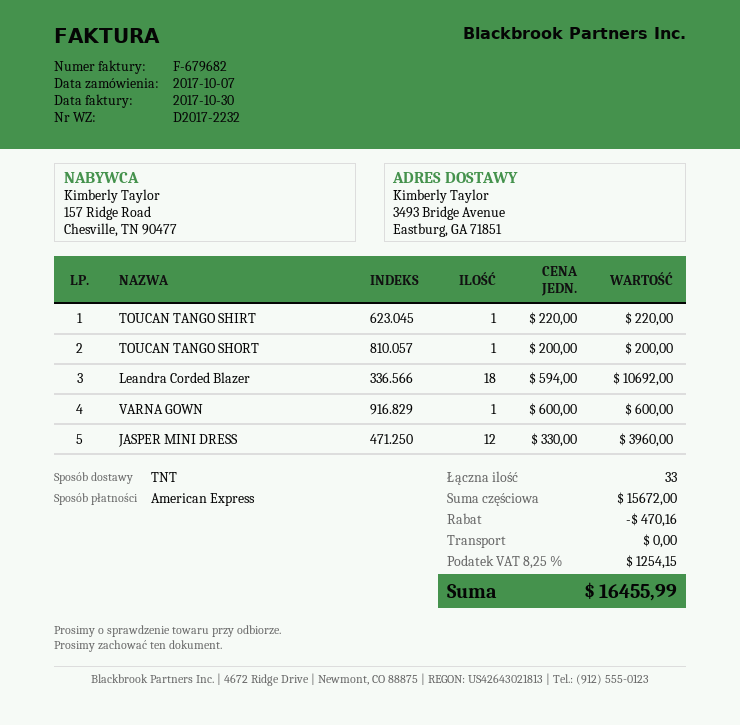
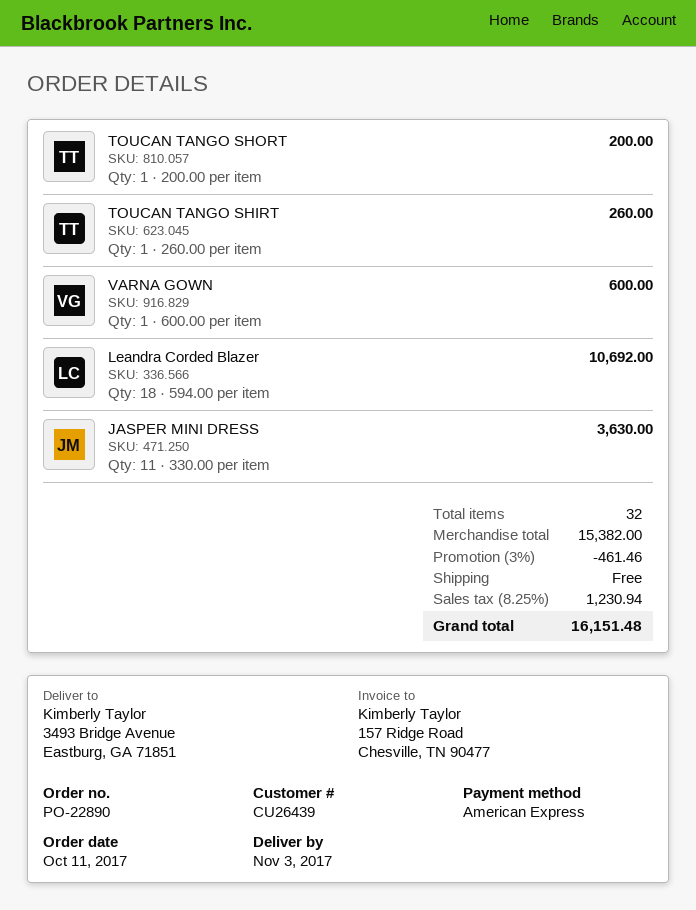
order date: 2017-10-07 -> 2017-10-11
TOUCAN TANGO SHIRT: 1 x 220.00 = 220.00 -> 1 x 260.00 = 260.00
JASPER MINI DRESS: 12 x 330.00 = 3960.00 -> 11 x 330.00 = 3630.00
total quantity: 33 -> 32
subtotal: 15672.00 -> 15382.00
discount: 470.16 -> 461.46
tax: 8.25% = 1254.15 -> 8.25% = 1230.94
total: 16455.99 -> 16151.48

